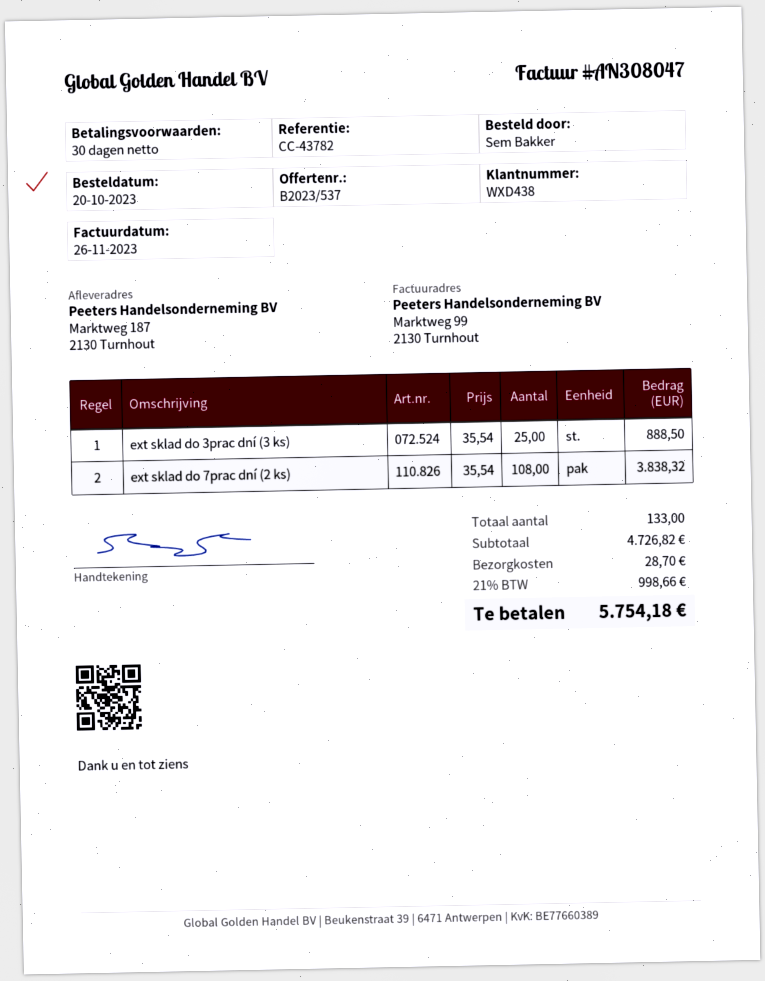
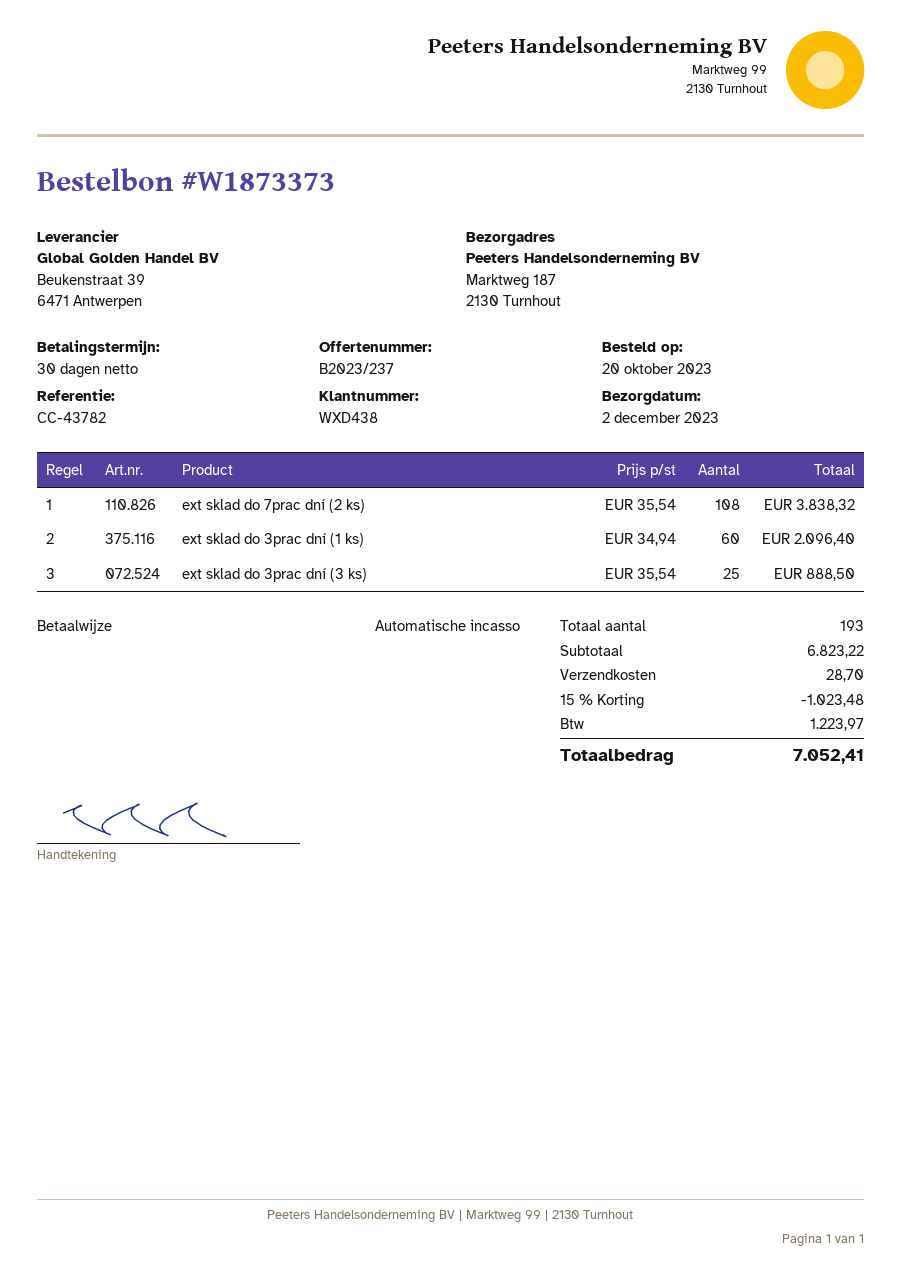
quote number: B2023/537 -> B2023/237
ext sklad do 3prac dní (1 ks): none -> 60 x 34.94 = 2096.40
total quantity: 133 -> 193
subtotal: 4726.82 -> 6823.22
discount: none -> 15% = 1023.48
tax: 998.66 -> 1223.97
total: 5754.18 -> 7052.41

